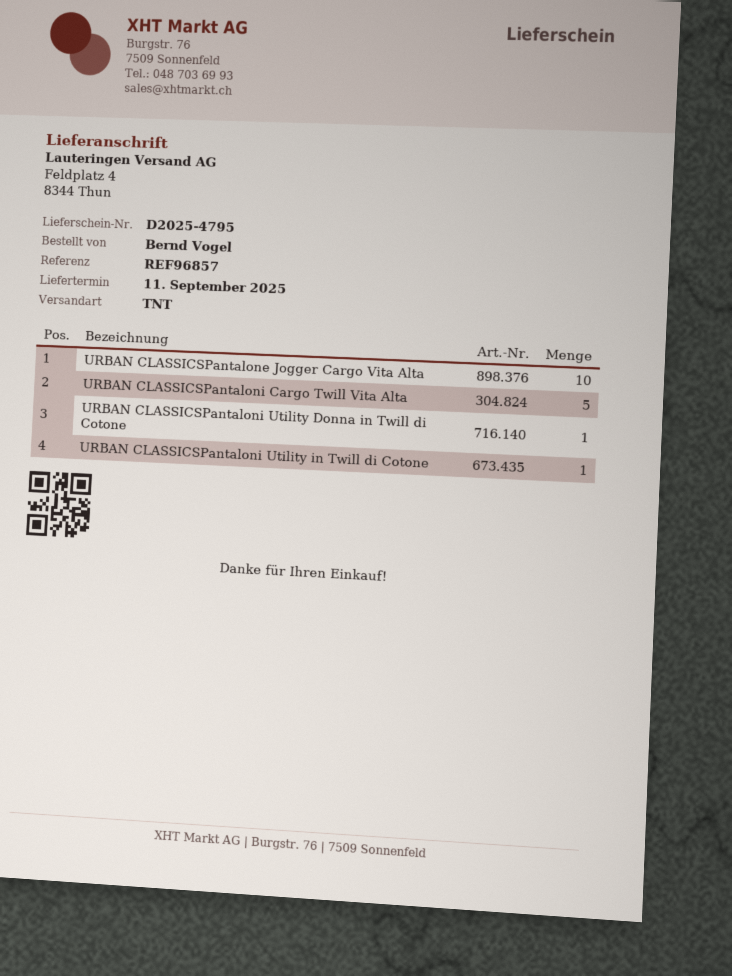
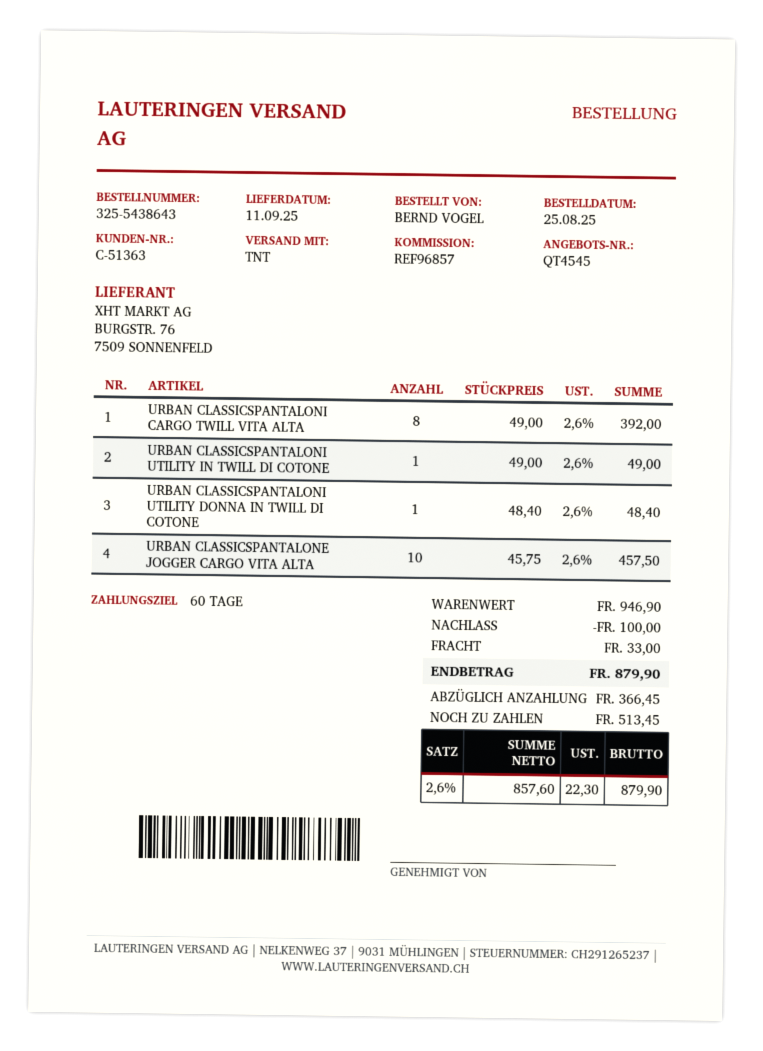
URBAN CLASSICSPantaloni Cargo Twill Vita Alta: 5 -> 8

